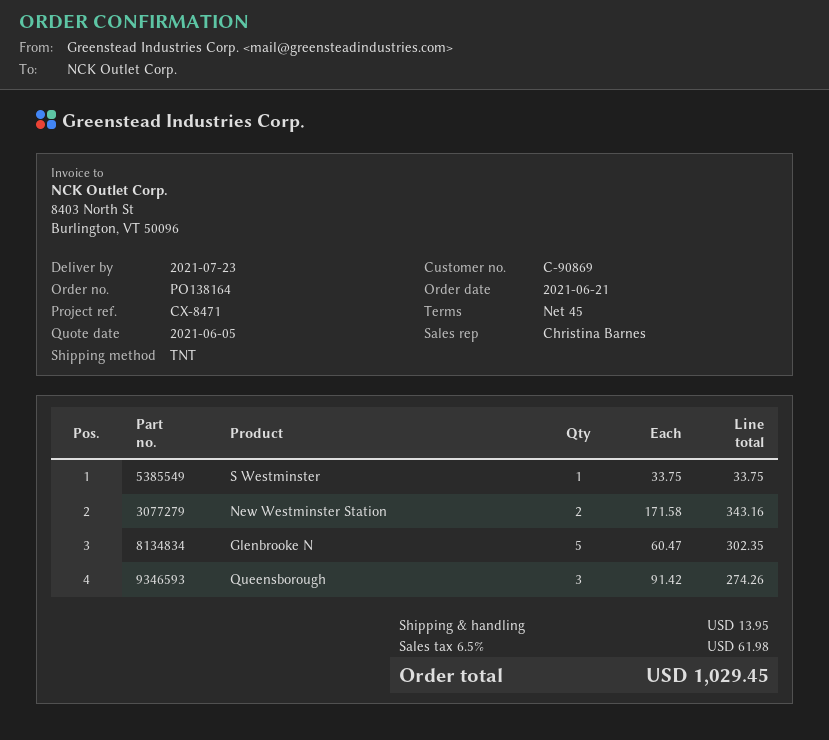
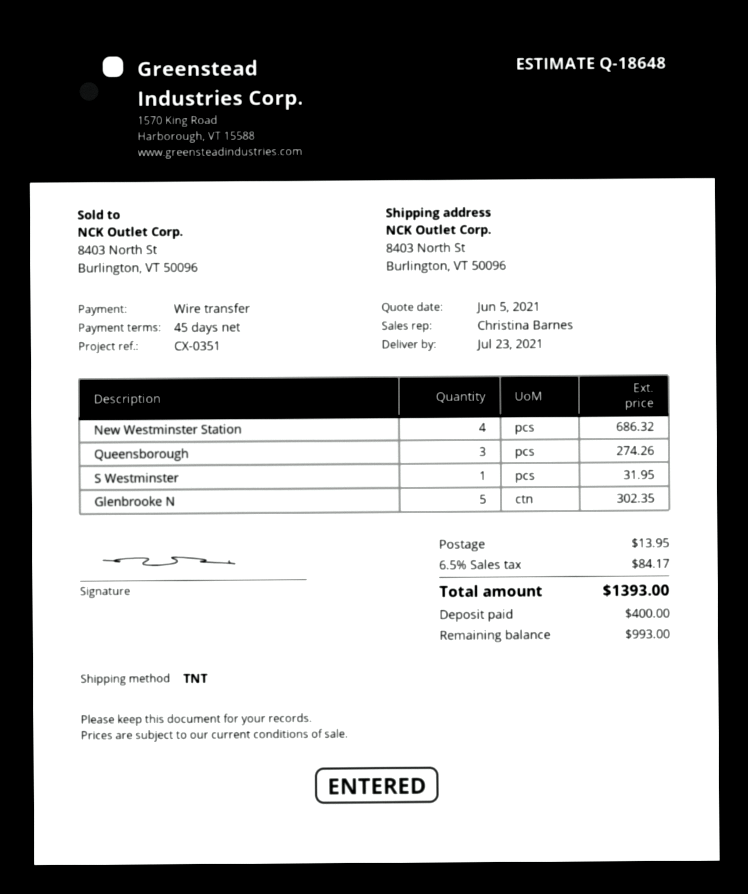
reference: CX-8471 -> CX-0351
S Westminster: 1 for 33.75 -> 1 for 31.95
New Westminster Station: 2 for 343.16 -> 4 for 686.32
tax: 6.5% = 61.98 -> 6.5% = 84.17
total: 1029.45 -> 1393.00

